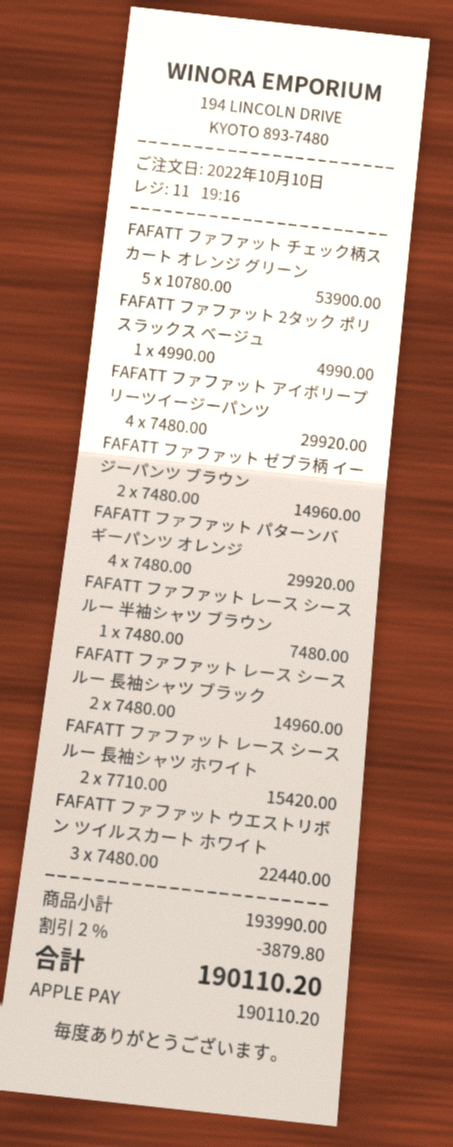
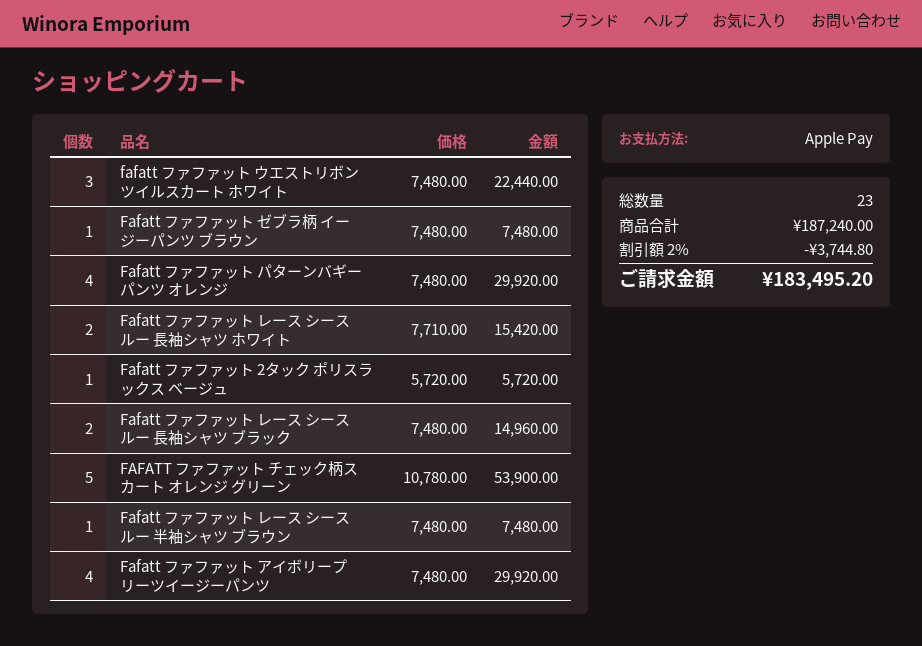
FAFATT ファファット 2タック ポリスラックス ベージュ: 1 x 4990.00 = 4990.00 -> 1 x 5720.00 = 5720.00
FAFATT ファファット ゼブラ柄 イージーパンツ ブラウン: 2 x 7480.00 = 14960.00 -> 1 x 7480.00 = 7480.00
subtotal: 193990.00 -> 187240.00
discount: 2% = 3879.80 -> 2% = 3744.80
total: 190110.20 -> 183495.20

